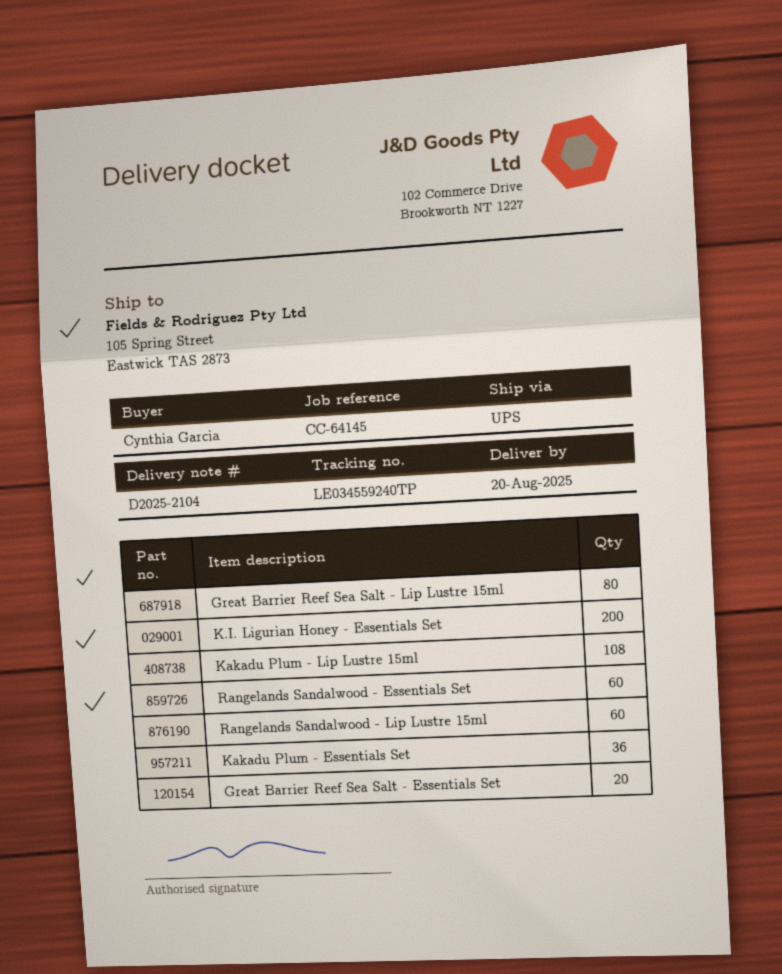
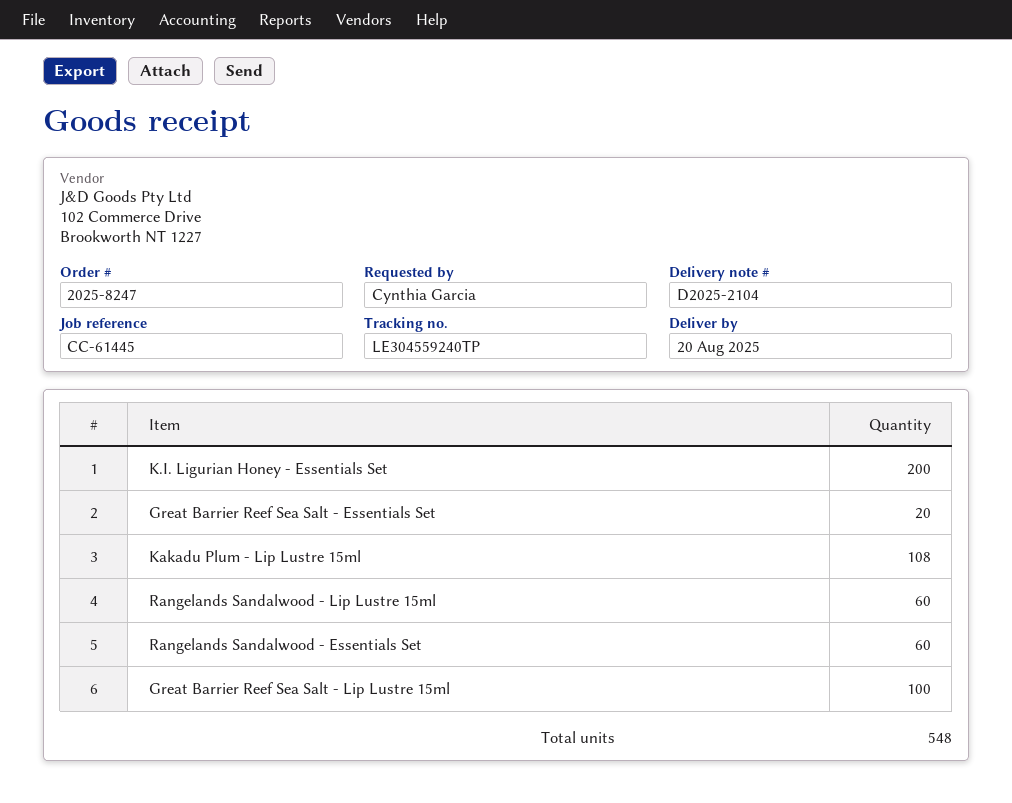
reference: CC-64145 -> CC-61445
tracking number: LE034559240TP -> LE304559240TP
Great Barrier Reef Sea Salt - Lip Lustre 15ml: 80 -> 100
Kakadu Plum - Essentials Set: 36 -> none

